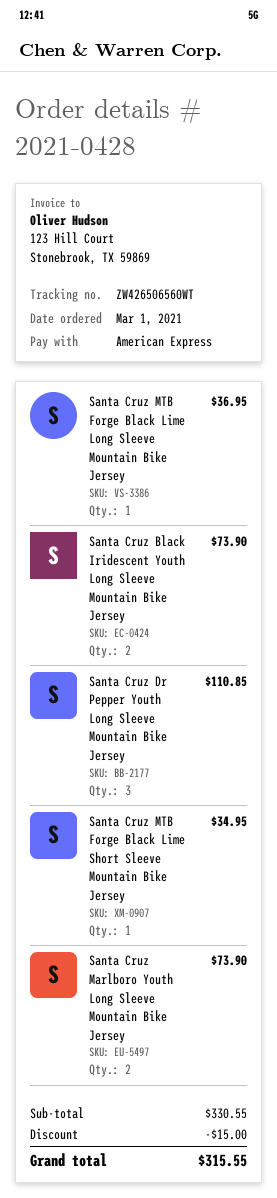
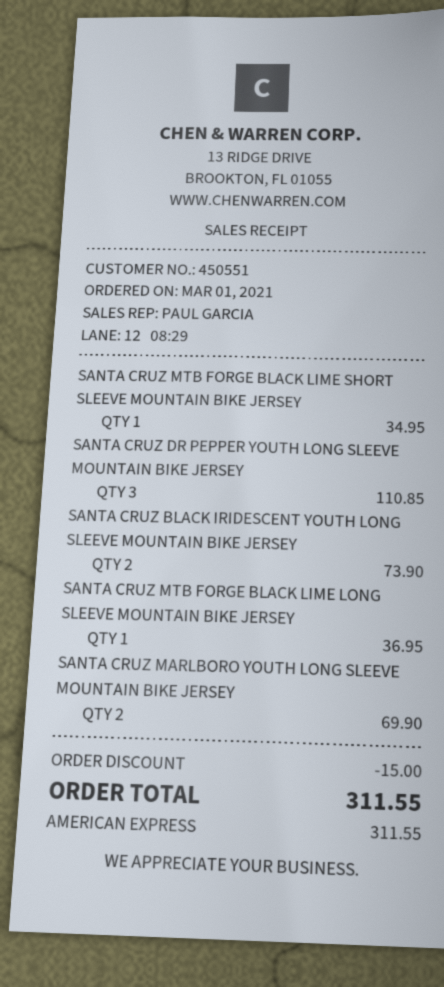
Santa Cruz Marlboro Youth Long Sleeve Mountain Bike Jersey: 2 for 73.90 -> 2 for 69.90
total: 315.55 -> 311.55

